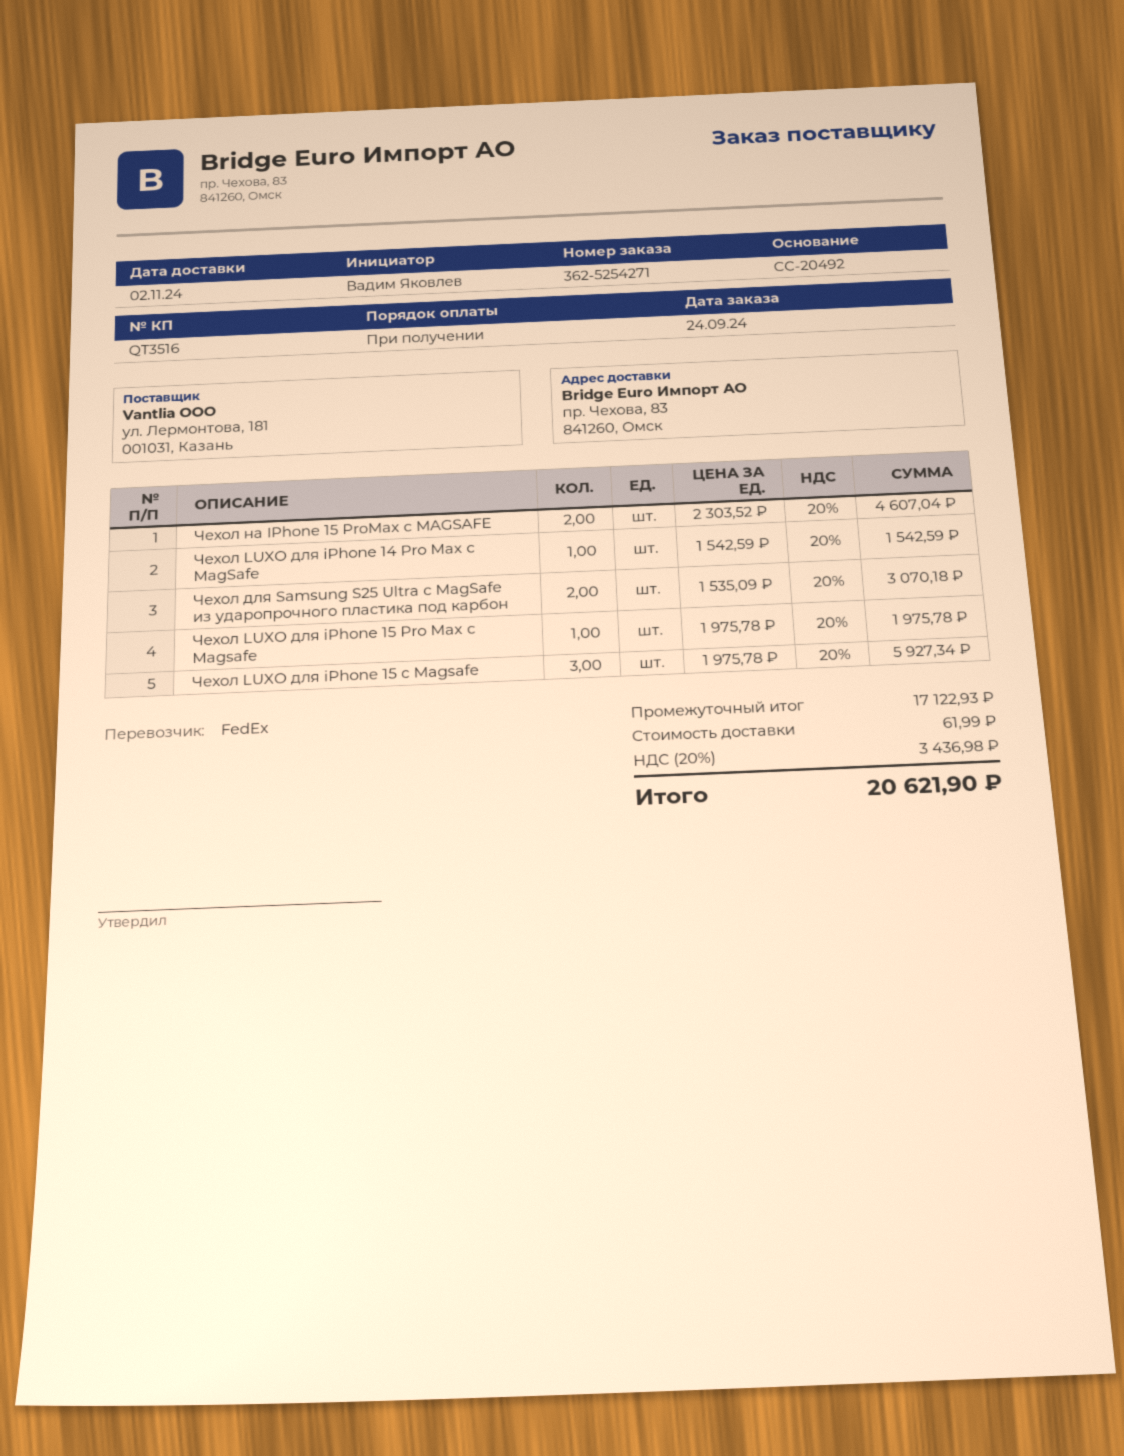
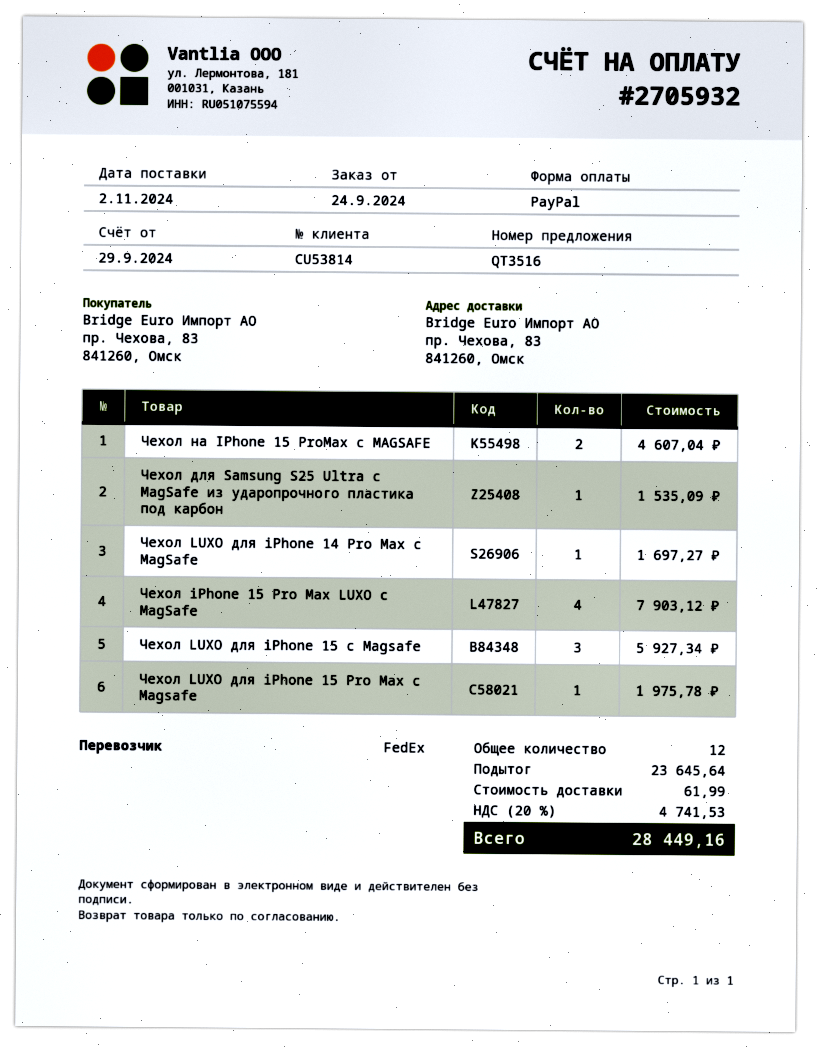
Чехол LUXO для iPhone 14 Pro Max с MagSafe: 1 for 1542.59 -> 1 for 1697.27
Чехол для Samsung S25 Ultra с MagSafe из ударопрочного пластика под карбон: 2 for 3070.18 -> 1 for 1535.09
Чехол iPhone 15 Pro Max LUXO с MagSafe: none -> 4 for 7903.12
subtotal: 17122.93 -> 23645.64
tax: 20% = 3436.98 -> 20% = 4741.53
total: 20621.90 -> 28449.16

